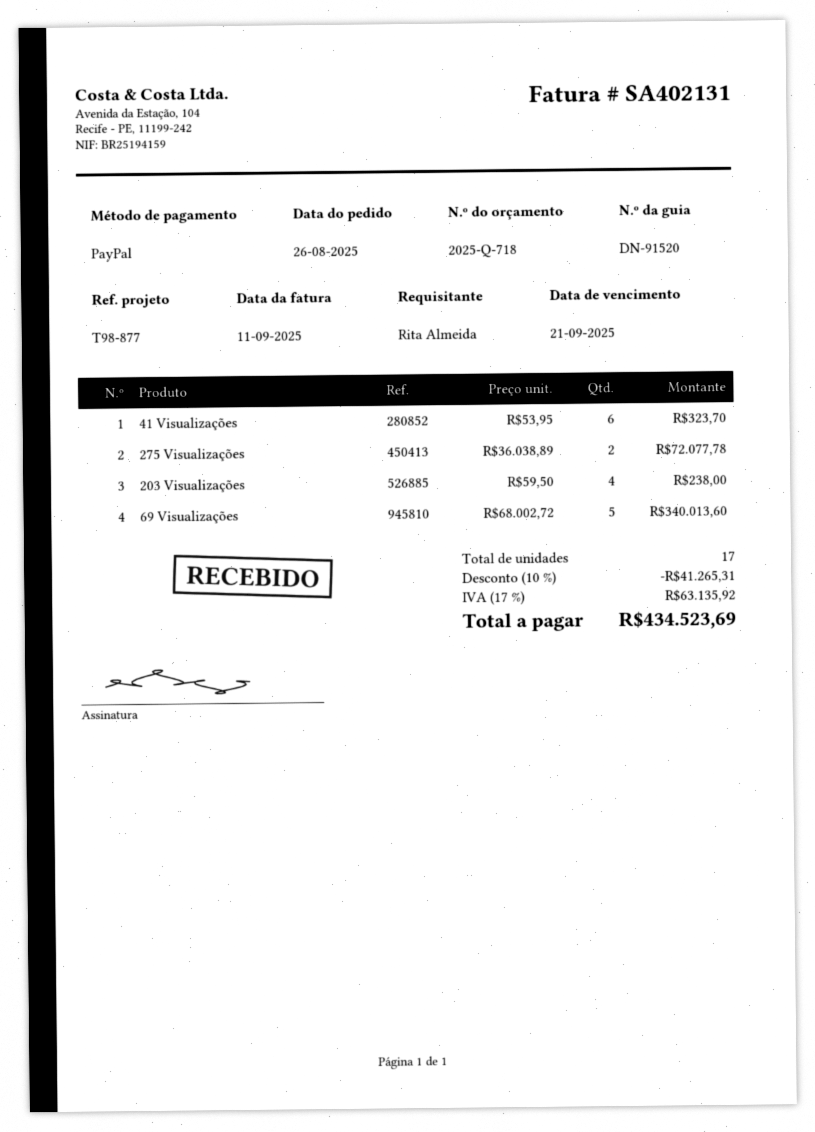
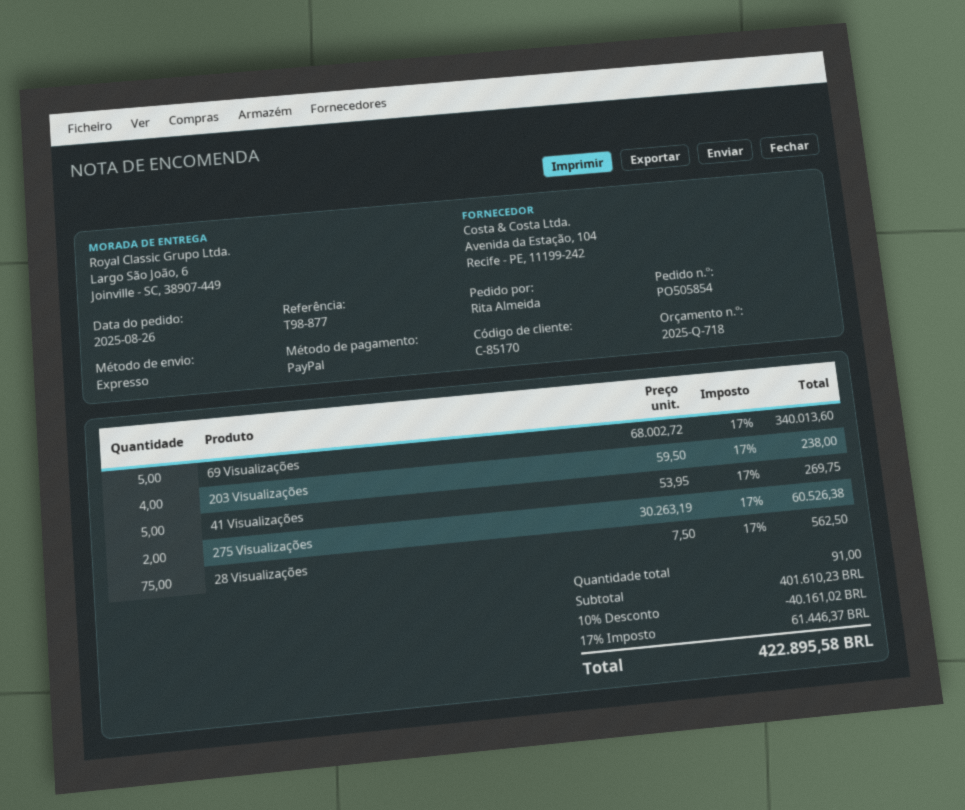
41 Visualizações: 6 x 53.95 = 323.70 -> 5 x 53.95 = 269.75
275 Visualizações: 2 x 36038.89 = 72077.78 -> 2 x 30263.19 = 60526.38
28 Visualizações: none -> 75 x 7.50 = 562.50
total quantity: 17 -> 91
discount: 10% = 41265.31 -> 10% = 40161.02
tax: 17% = 63135.92 -> 17% = 61446.37
total: 434523.69 -> 422895.58

